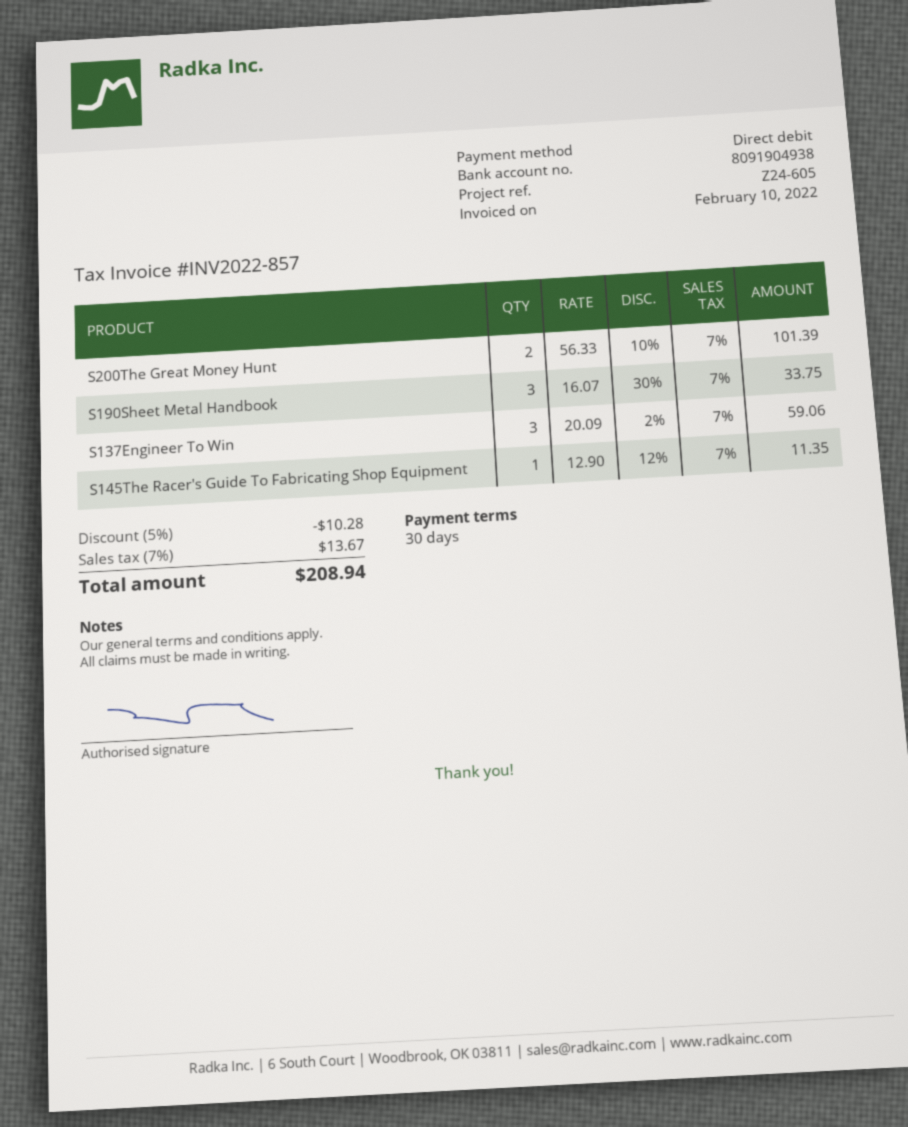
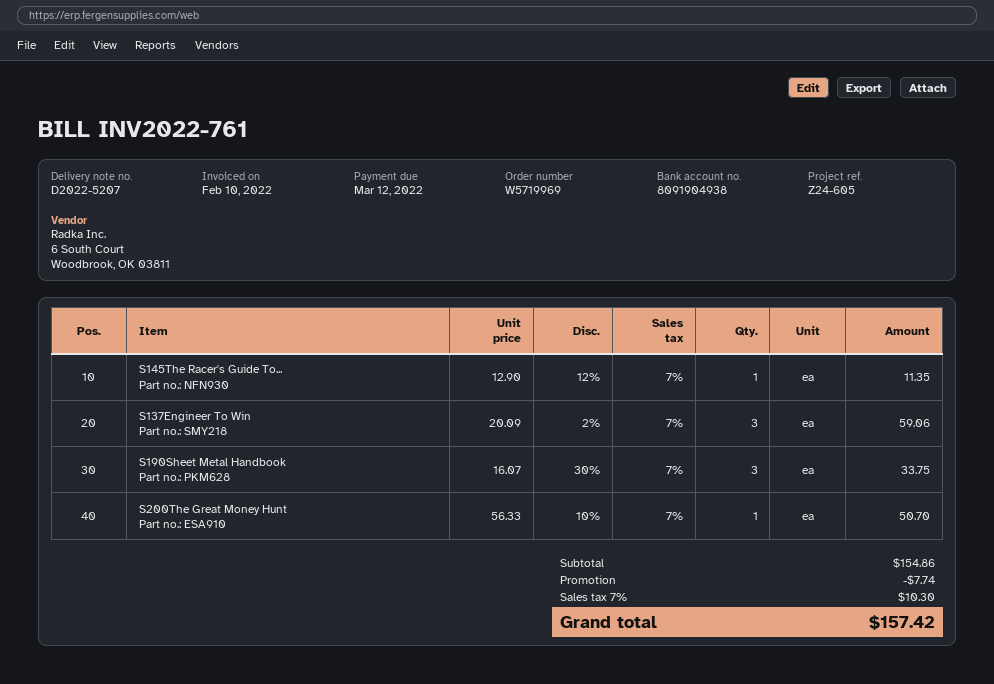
invoice number: INV2022-857 -> INV2022-761
S200The Great Money Hunt: 2 x 56.33 - 10% = 101.39 -> 1 x 56.33 - 10% = 50.70
discount: 10.28 -> 7.74
tax: 7% = 13.67 -> 7% = 10.30
total: 208.94 -> 157.42

